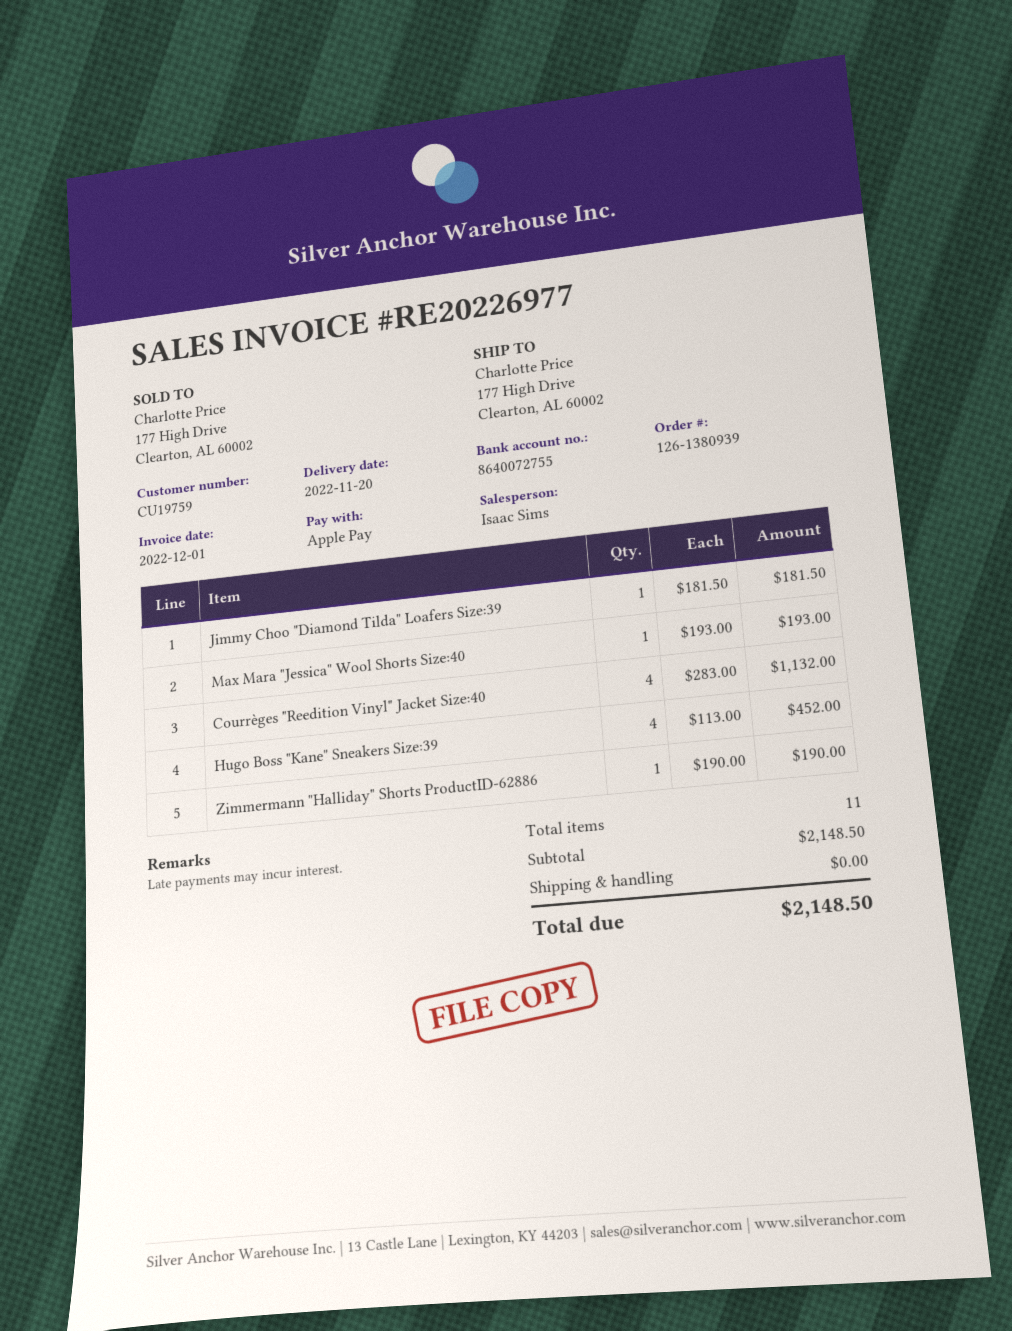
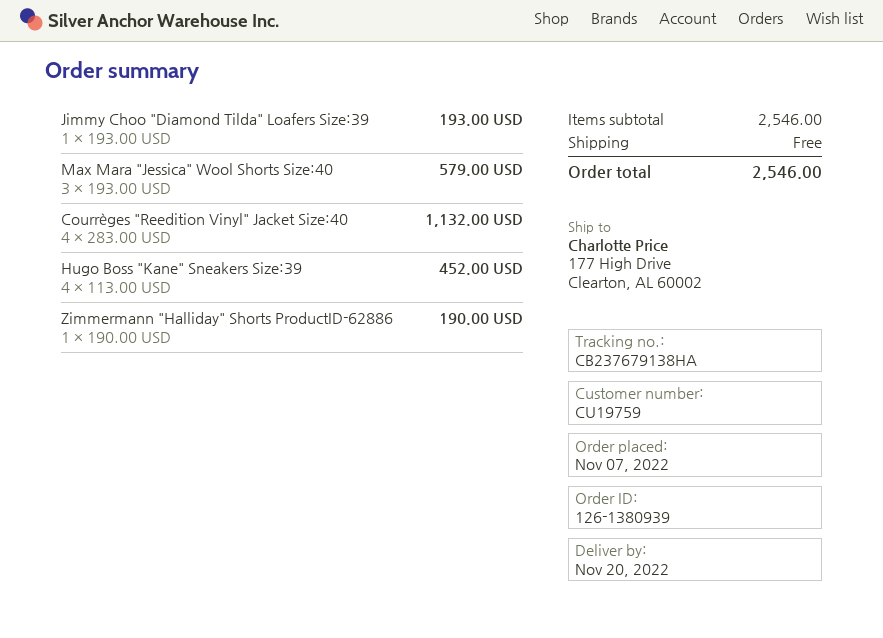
Jimmy Choo "Diamond Tilda" Loafers Size:39: 1 x 181.50 = 181.50 -> 1 x 193.00 = 193.00
Max Mara "Jessica" Wool Shorts Size:40: 1 x 193.00 = 193.00 -> 3 x 193.00 = 579.00
subtotal: 2148.50 -> 2546.00
total: 2148.50 -> 2546.00

